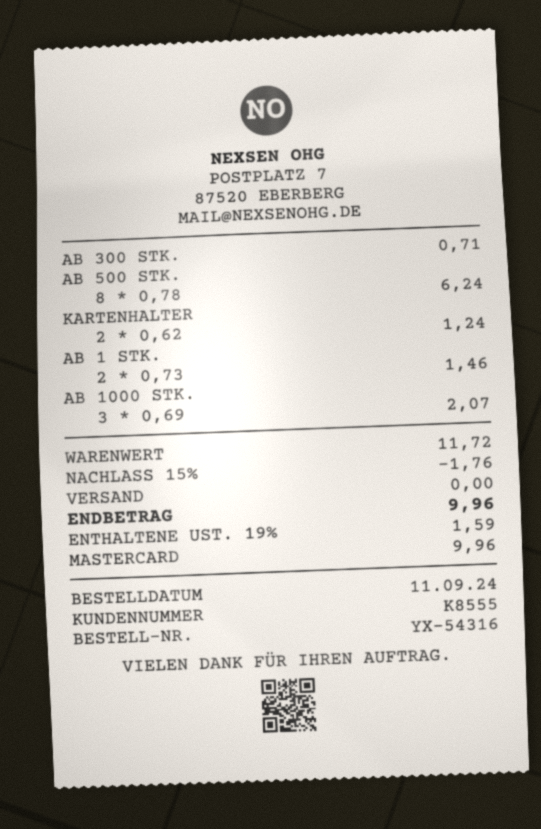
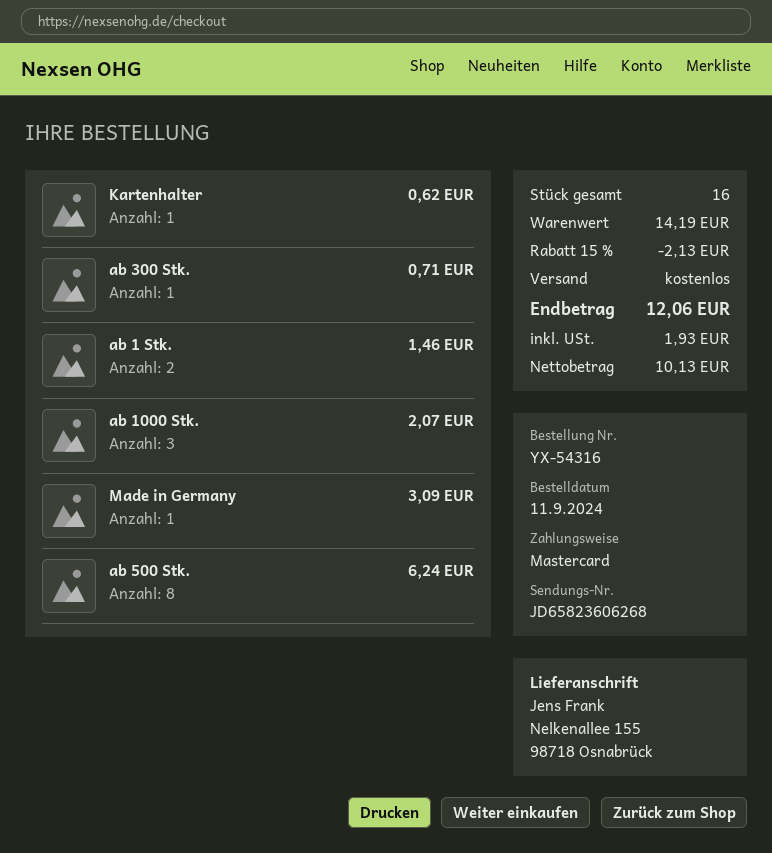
KARTENHALTER: 2 for 1.24 -> 1 for 0.62
Made in Germany: none -> 1 for 3.09
subtotal: 11.72 -> 14.19
discount: 15% = 1.76 -> 15% = 2.13
tax: 1.59 -> 1.93
total: 9.96 -> 12.06

